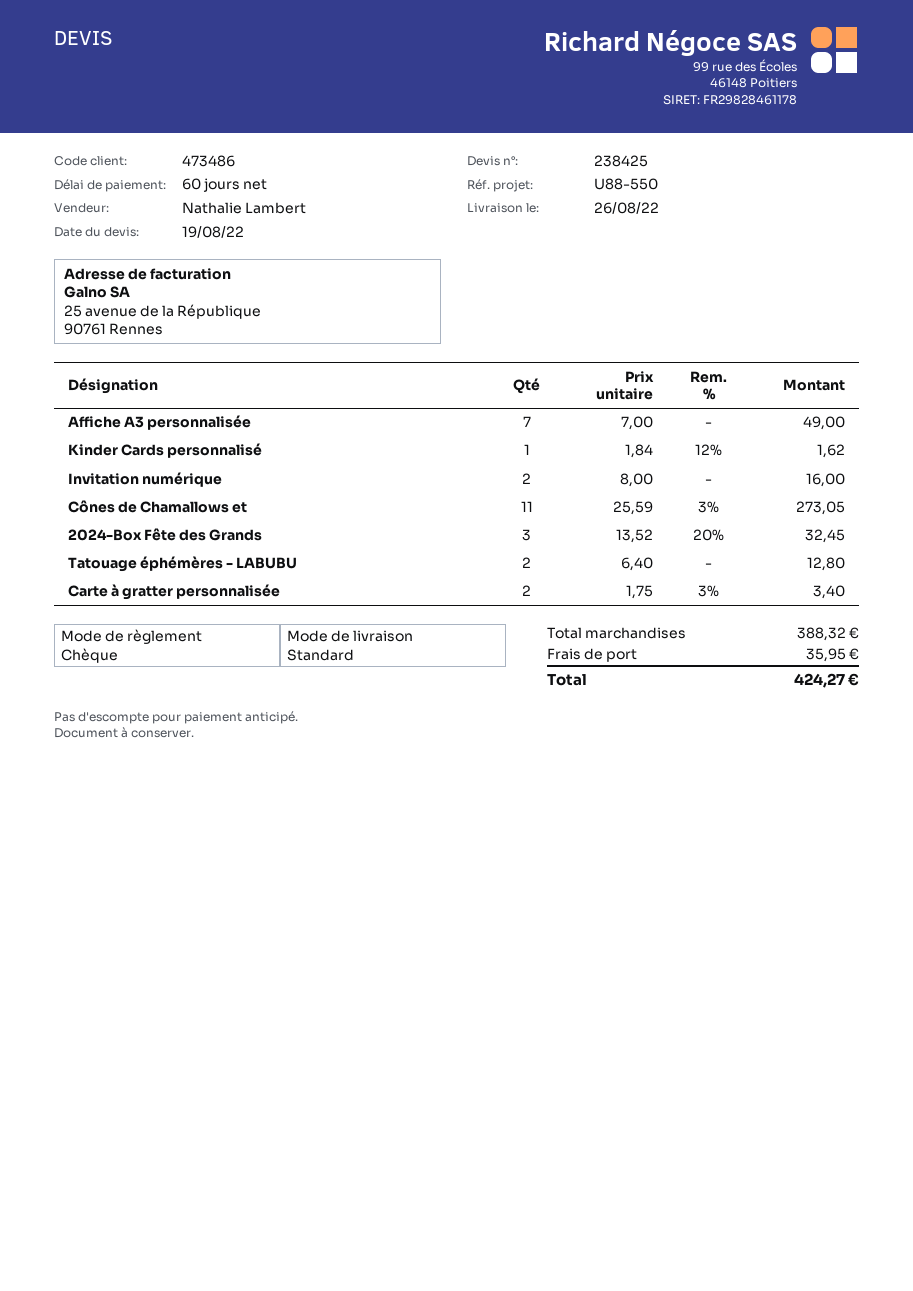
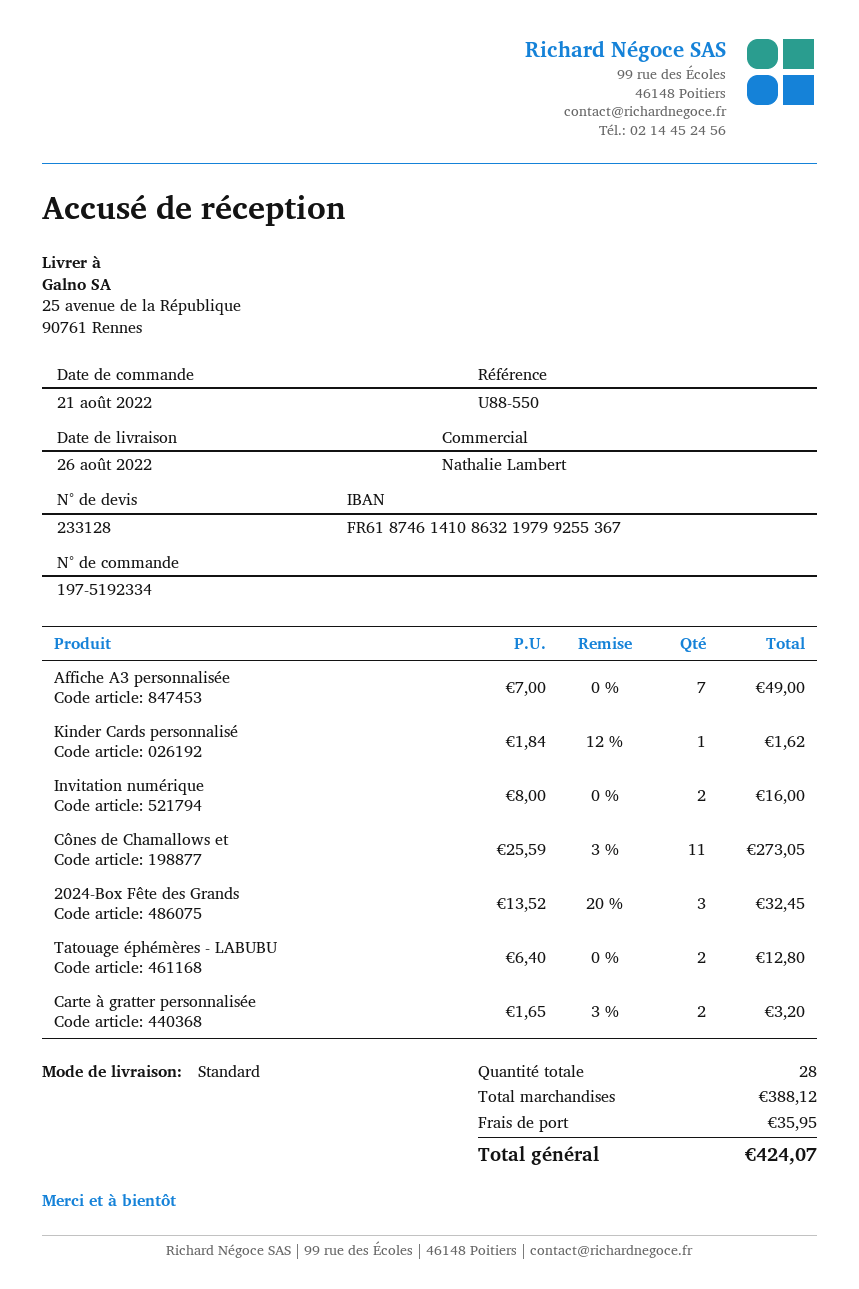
quote number: 238425 -> 233128
Carte à gratter personnalisée: 2 x 1.75 - 3% = 3.40 -> 2 x 1.65 - 3% = 3.20
subtotal: 388.32 -> 388.12
total: 424.27 -> 424.07

